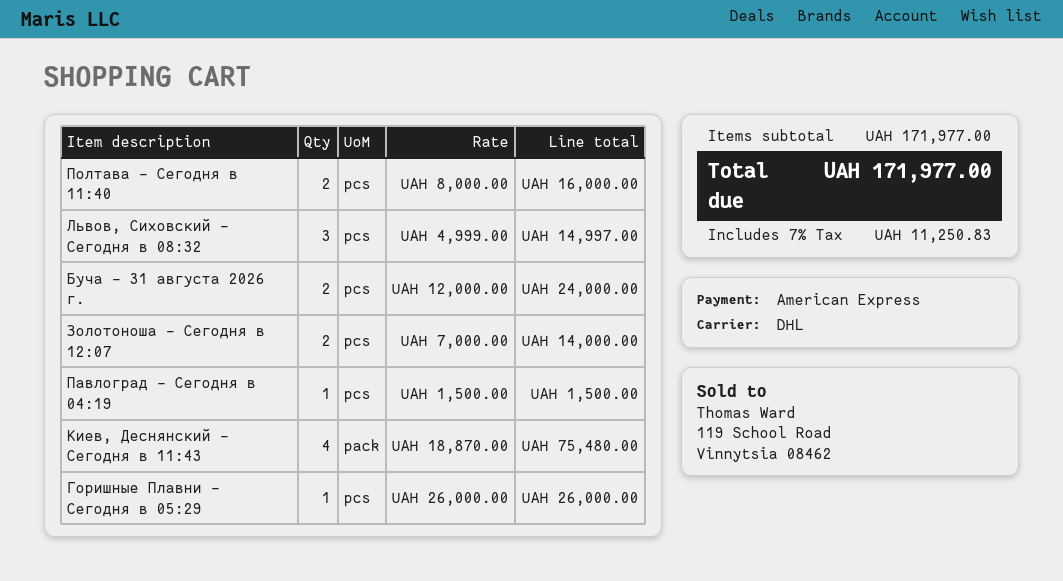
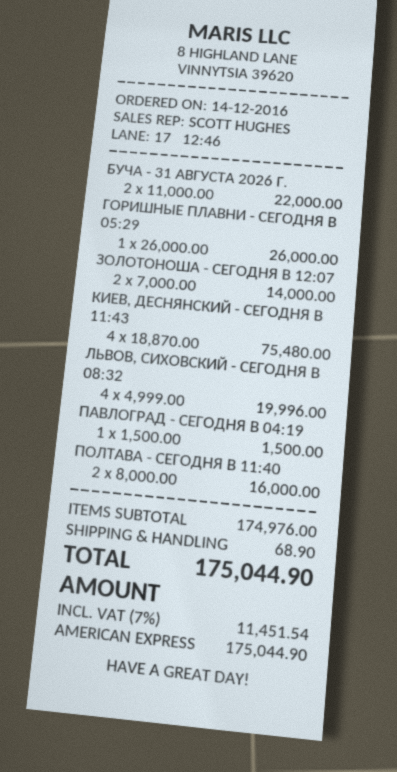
Львов, Сиховский - Сегодня в 08:32: 3 x 4999.00 = 14997.00 -> 4 x 4999.00 = 19996.00
Буча - 31 августа 2026 г.: 2 x 12000.00 = 24000.00 -> 2 x 11000.00 = 22000.00
subtotal: 171977.00 -> 174976.00
shipping: none -> 68.90
tax: 7% = 11250.83 -> 7% = 11451.54
total: 171977.00 -> 175044.90

